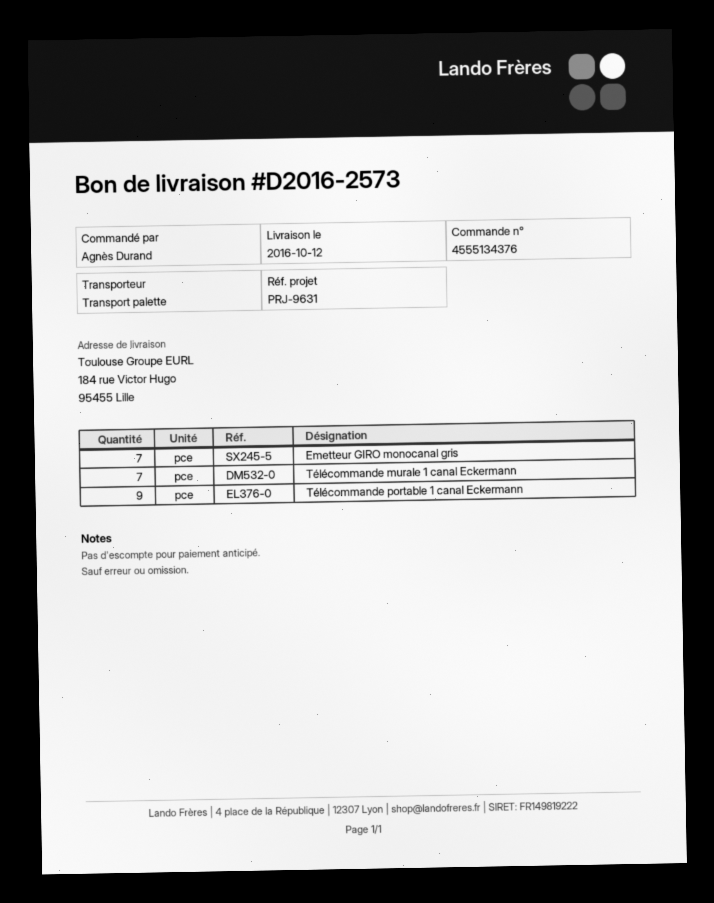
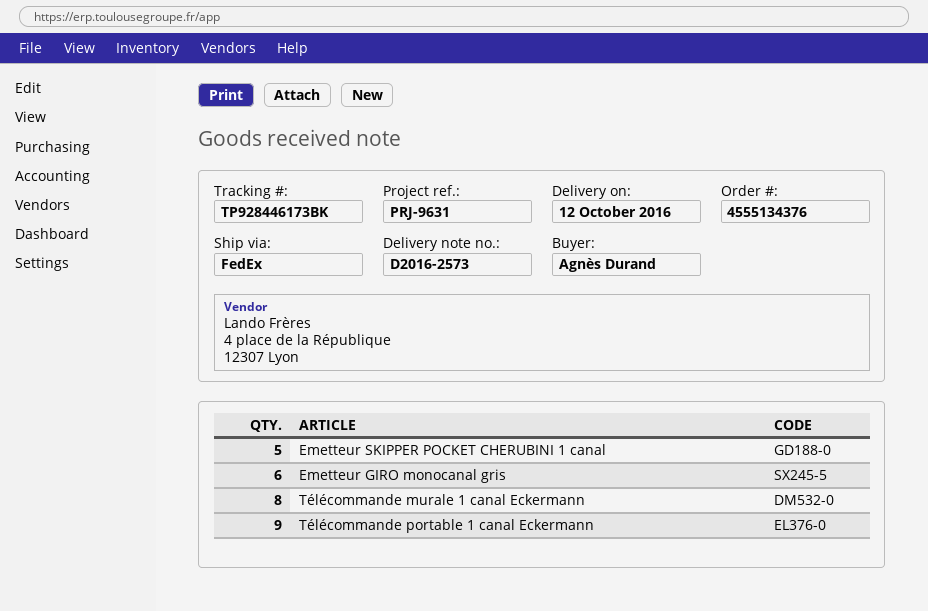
shipping method: pallet freight -> FedEx
Emetteur GIRO monocanal gris: 7 -> 6
Télécommande murale 1 canal Eckermann: 7 -> 8
Emetteur SKIPPER POCKET CHERUBINI 1 canal: none -> 5

